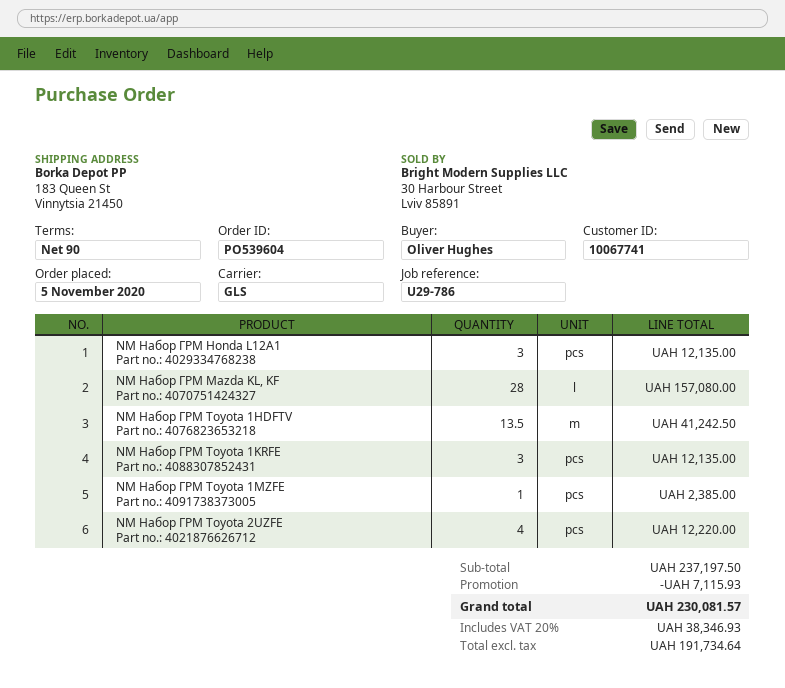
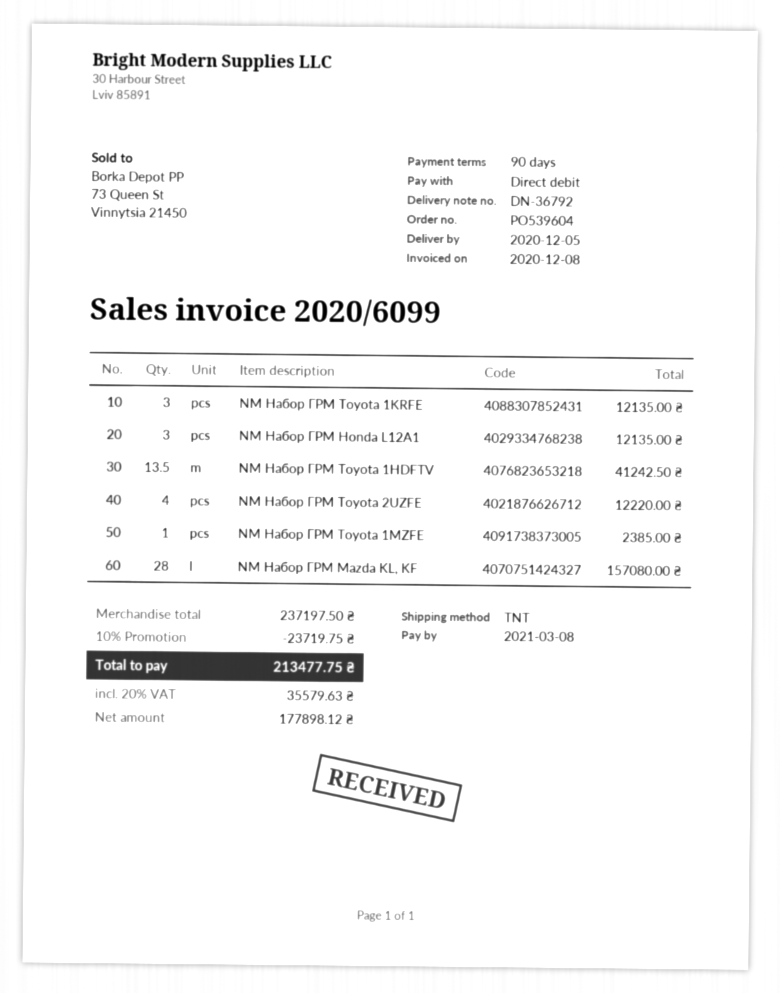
shipping method: GLS -> TNT
discount: 7115.93 -> 23719.75
net: 191734.64 -> 177898.12
tax: 20% = 38346.93 -> 20% = 35579.63
total: 230081.57 -> 213477.75

